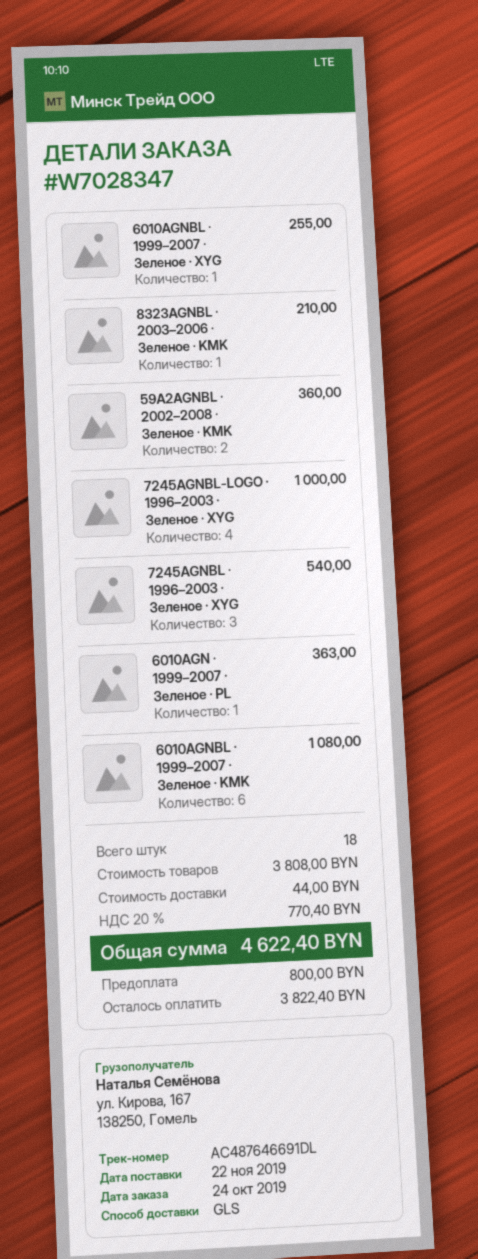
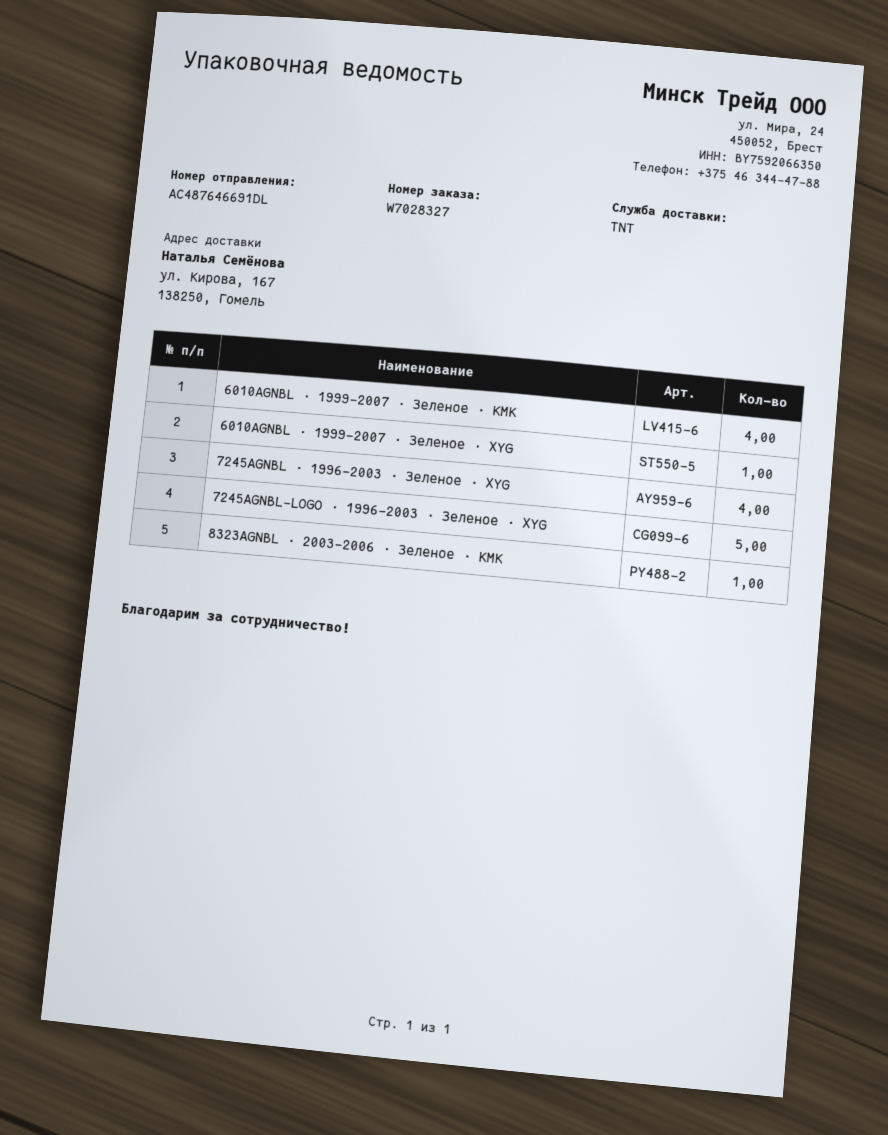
order number: W7028347 -> W7028327
shipping method: GLS -> TNT
59A2AGNBL · 2002–2008 · Зеленое · KMK: 2 -> none
7245AGNBL-LOGO · 1996–2003 · Зеленое · XYG: 4 -> 5
7245AGNBL · 1996–2003 · Зеленое · XYG: 3 -> 4
6010AGN · 1999–2007 · Зеленое · PL: 1 -> none
6010AGNBL · 1999–2007 · Зеленое · KMK: 6 -> 4

